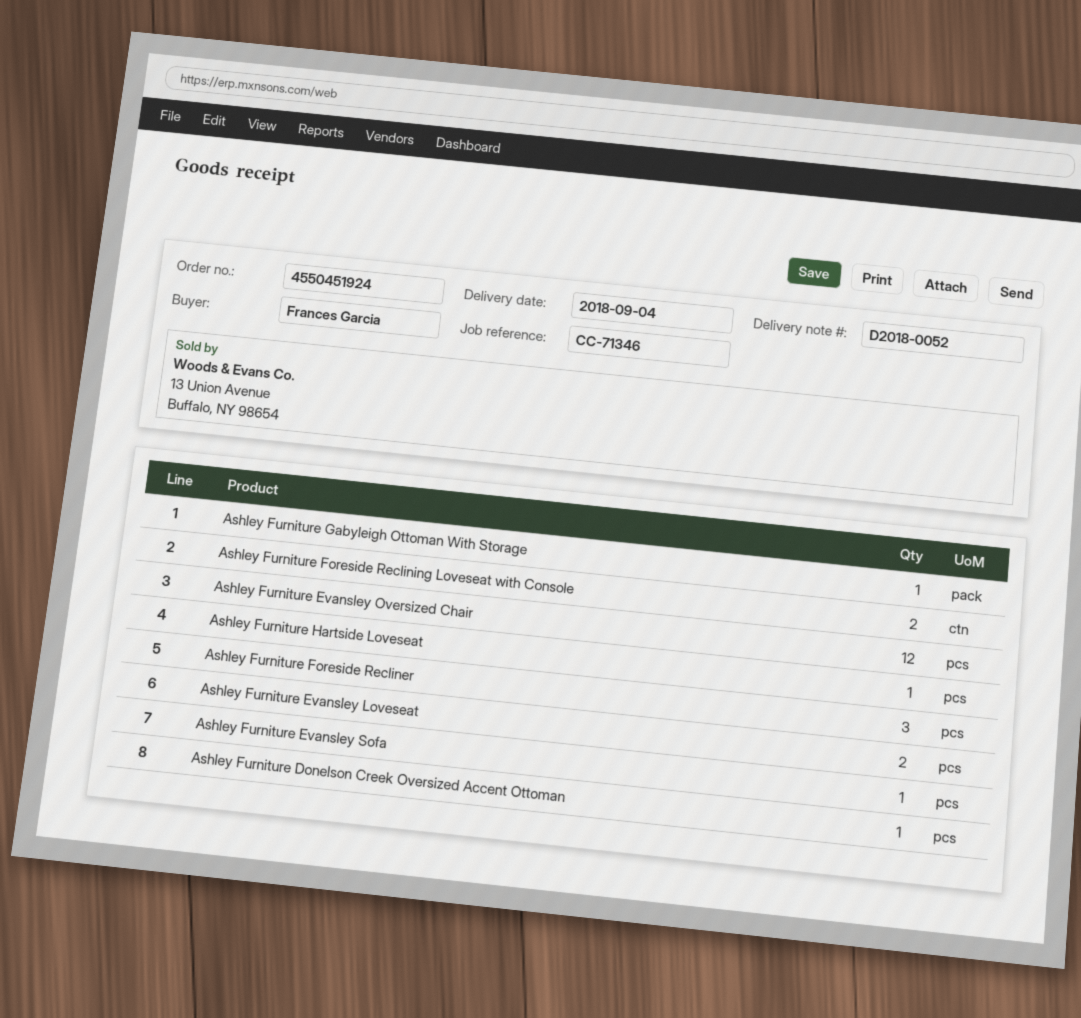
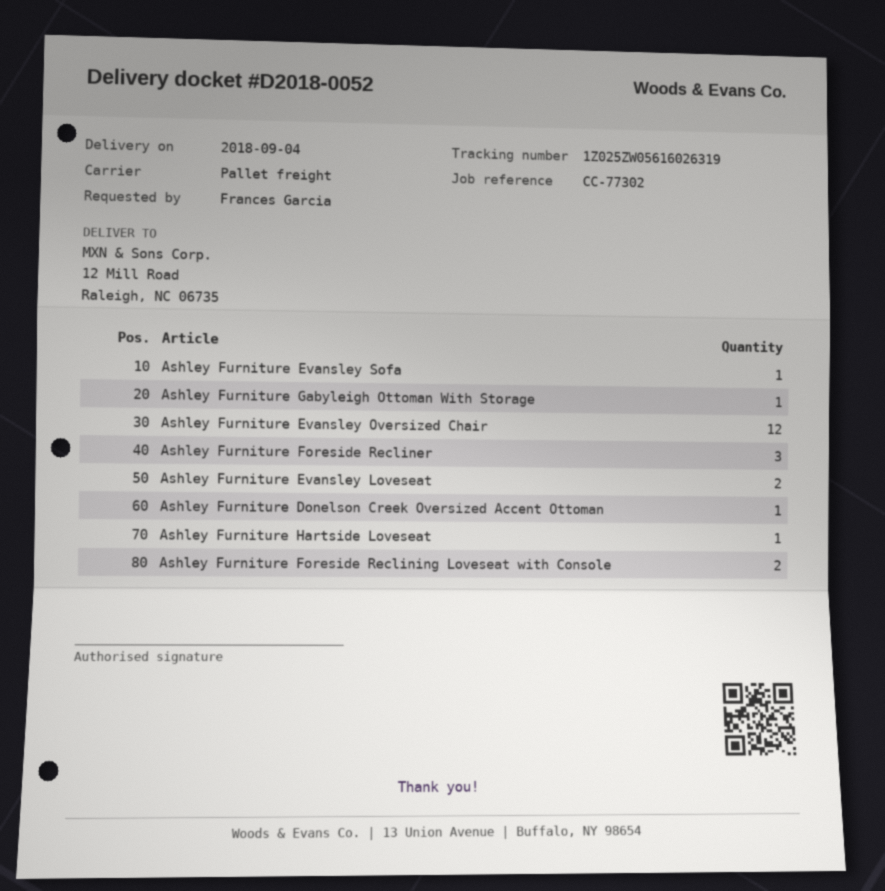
reference: CC-71346 -> CC-77302

